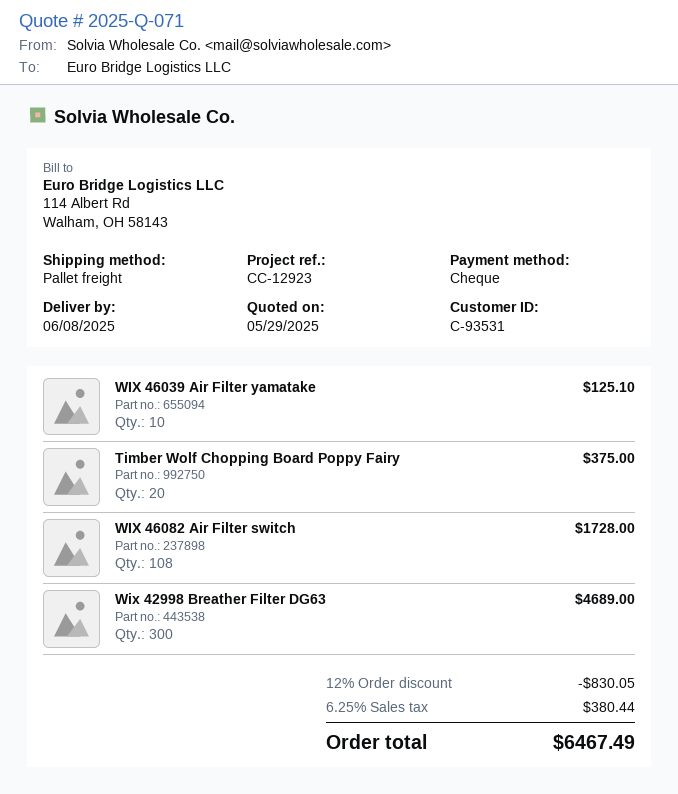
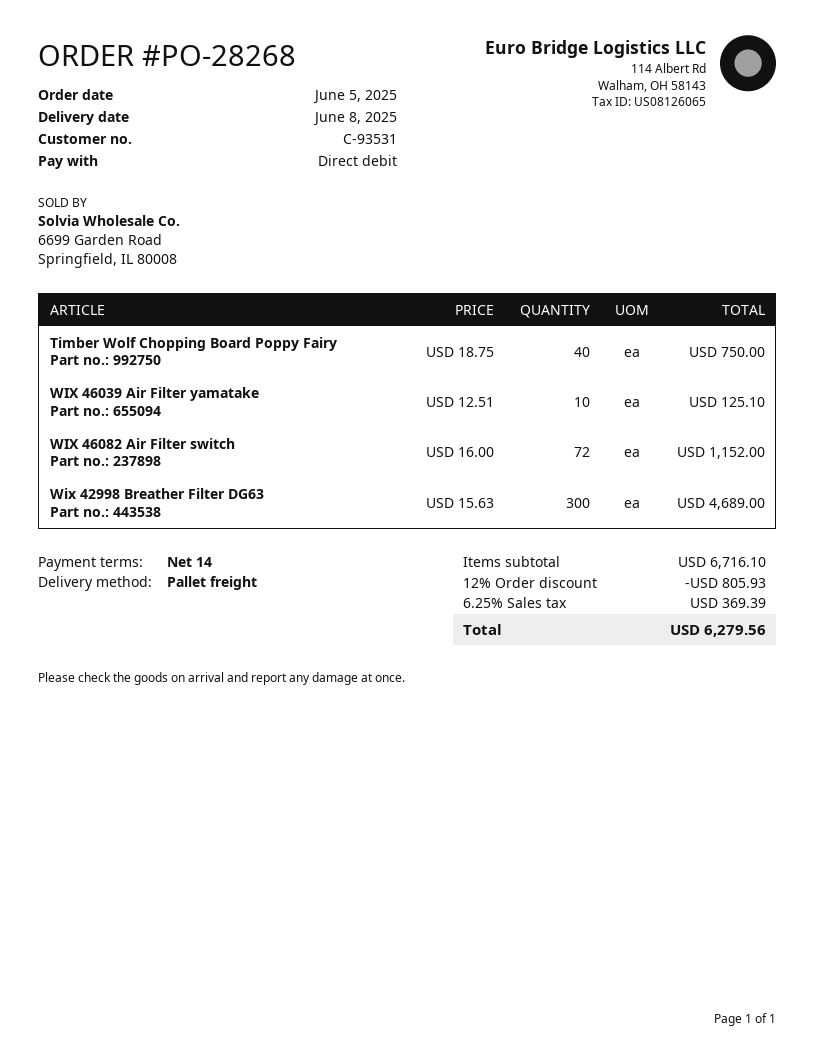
payment method: cheque -> direct debit
Timber Wolf Chopping Board Poppy Fairy: 20 for 375.00 -> 40 for 750.00
WIX 46082 Air Filter switch: 108 for 1728.00 -> 72 for 1152.00
discount: 12% = 830.05 -> 12% = 805.93
tax: 6.25% = 380.44 -> 6.25% = 369.39
total: 6467.49 -> 6279.56

